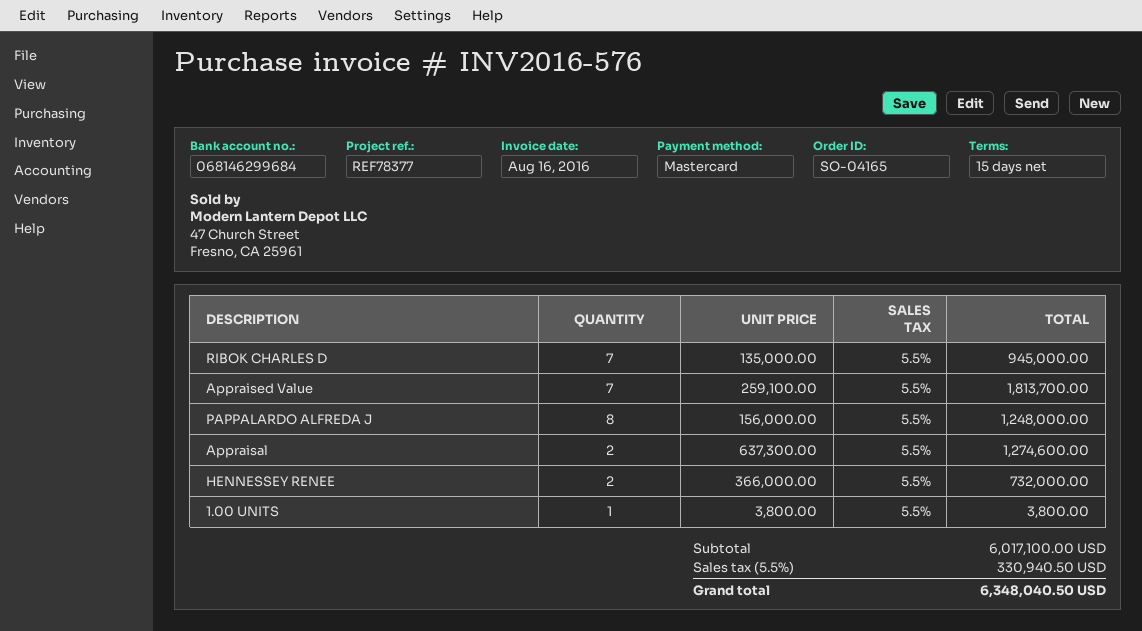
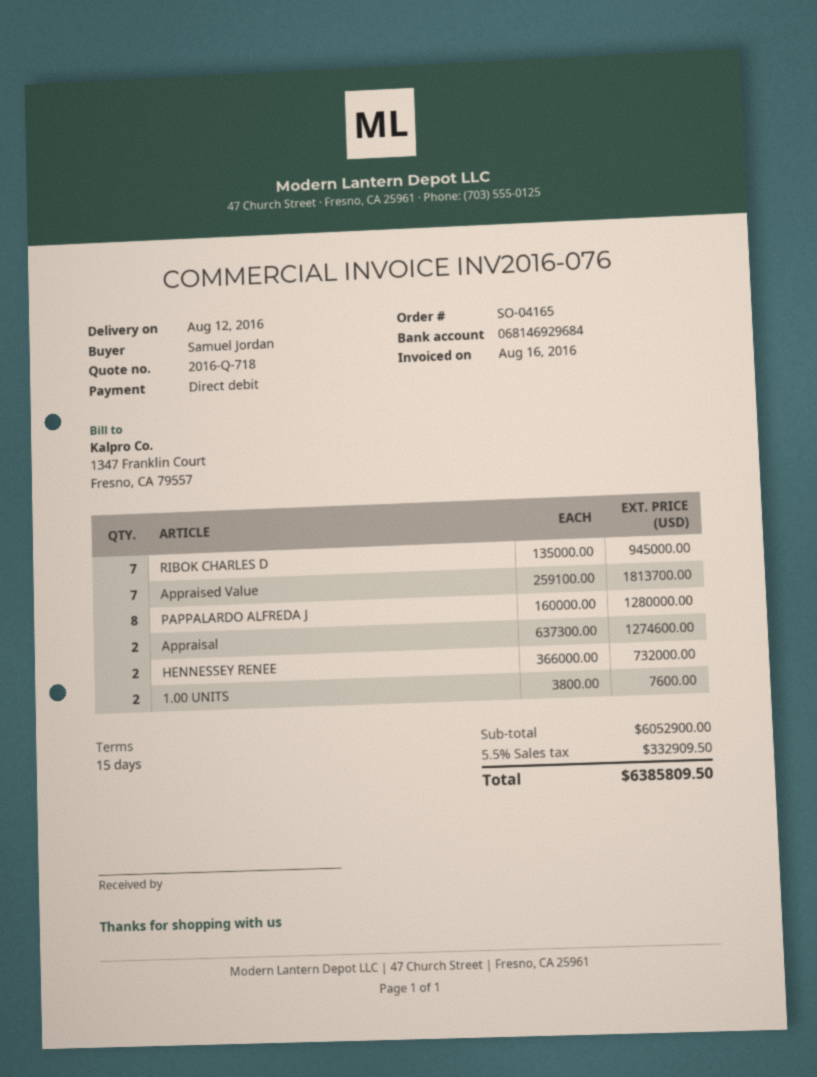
invoice number: INV2016-576 -> INV2016-076
payment method: Mastercard -> direct debit
bank account: 068146299684 -> 068146929684
PAPPALARDO ALFREDA J: 8 x 156000.00 = 1248000.00 -> 8 x 160000.00 = 1280000.00
1.00 UNITS: 1 x 3800.00 = 3800.00 -> 2 x 3800.00 = 7600.00
subtotal: 6017100.00 -> 6052900.00
tax: 5.5% = 330940.50 -> 5.5% = 332909.50
total: 6348040.50 -> 6385809.50

